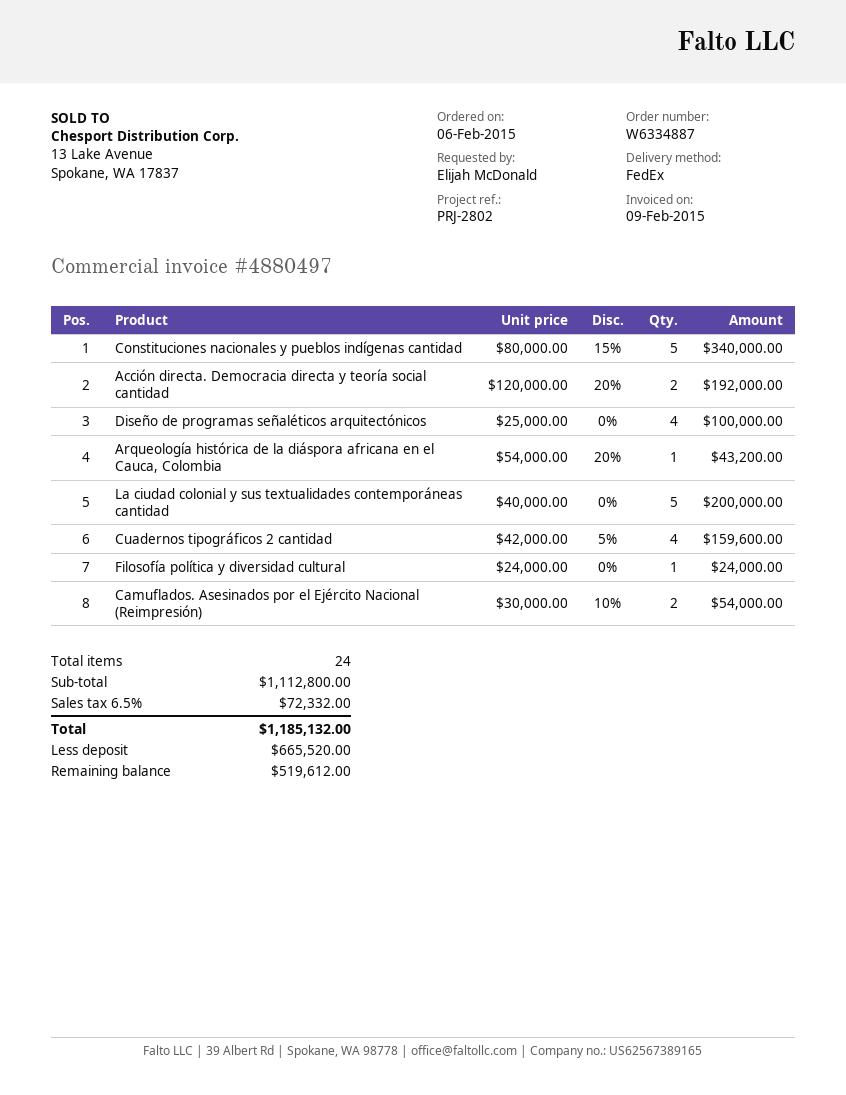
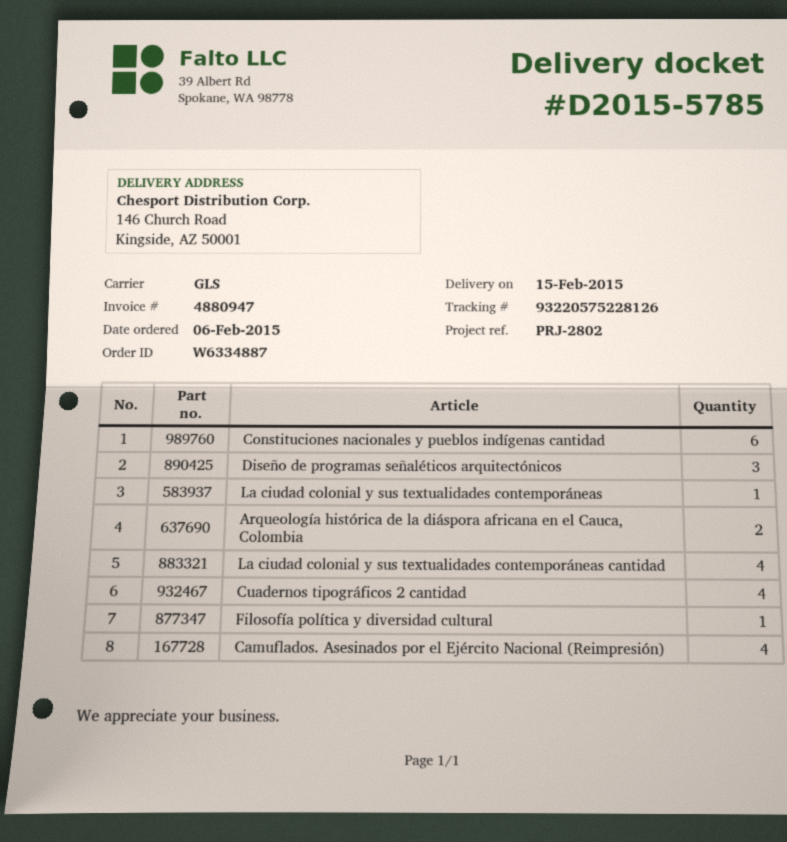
invoice number: 4880497 -> 4880947
shipping method: FedEx -> GLS
Constituciones nacionales y pueblos indígenas cantidad: 5 -> 6
Acción directa. Democracia directa y teoría social cantidad: 2 -> none
Diseño de programas señaléticos arquitectónicos: 4 -> 3
Arqueología histórica de la diáspora africana en el Cauca, Colombia: 1 -> 2
La ciudad colonial y sus textualidades contemporáneas cantidad: 5 -> 4
Camuflados. Asesinados por el Ejército Nacional (Reimpresión): 2 -> 4
La ciudad colonial y sus textualidades contemporáneas: none -> 1

